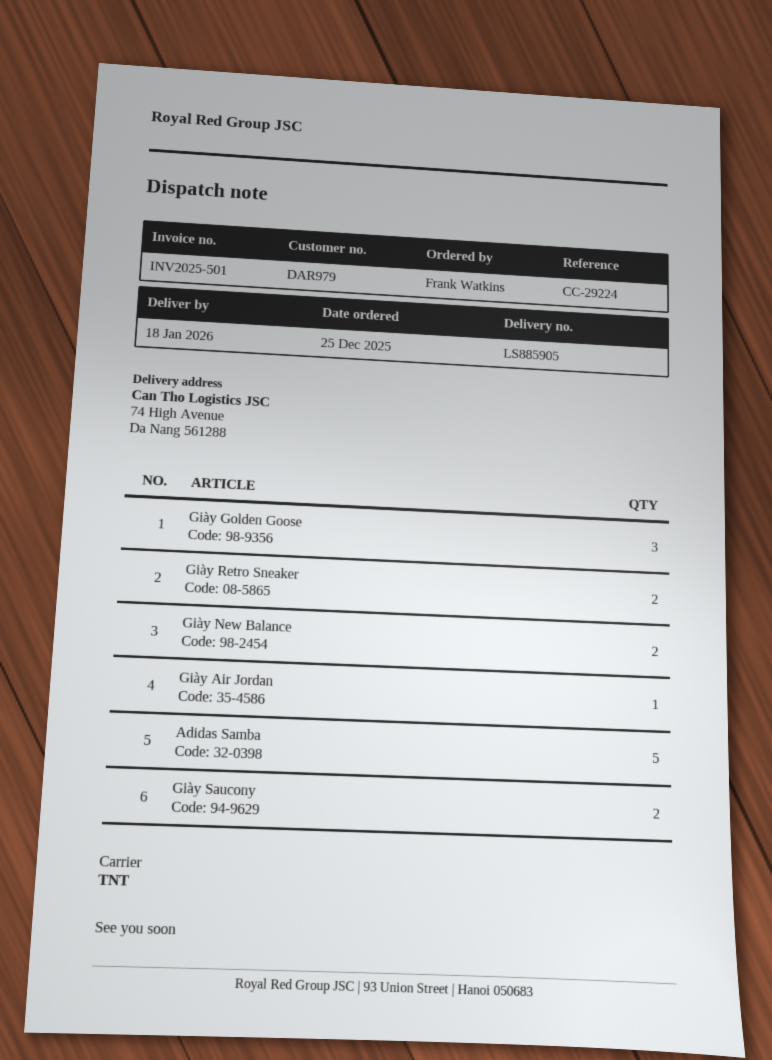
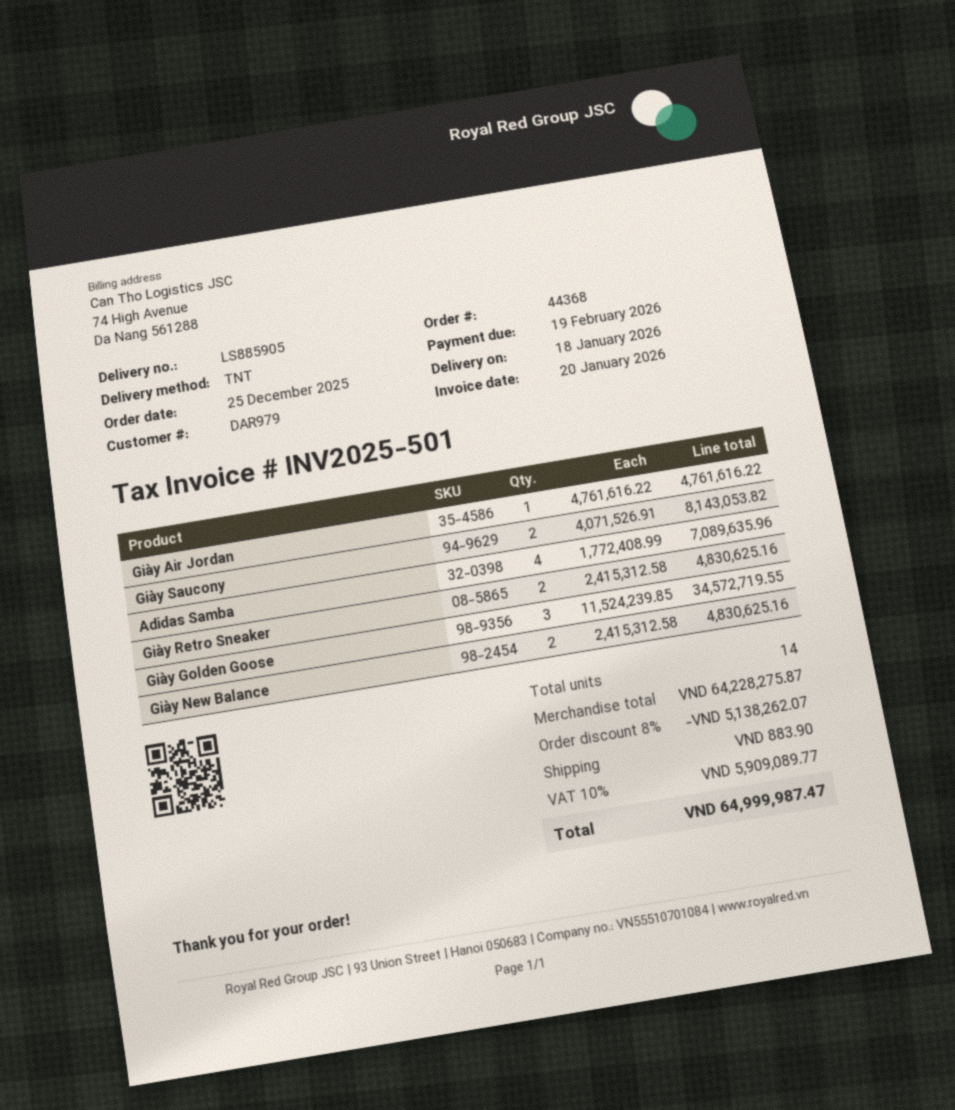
Adidas Samba: 5 -> 4

